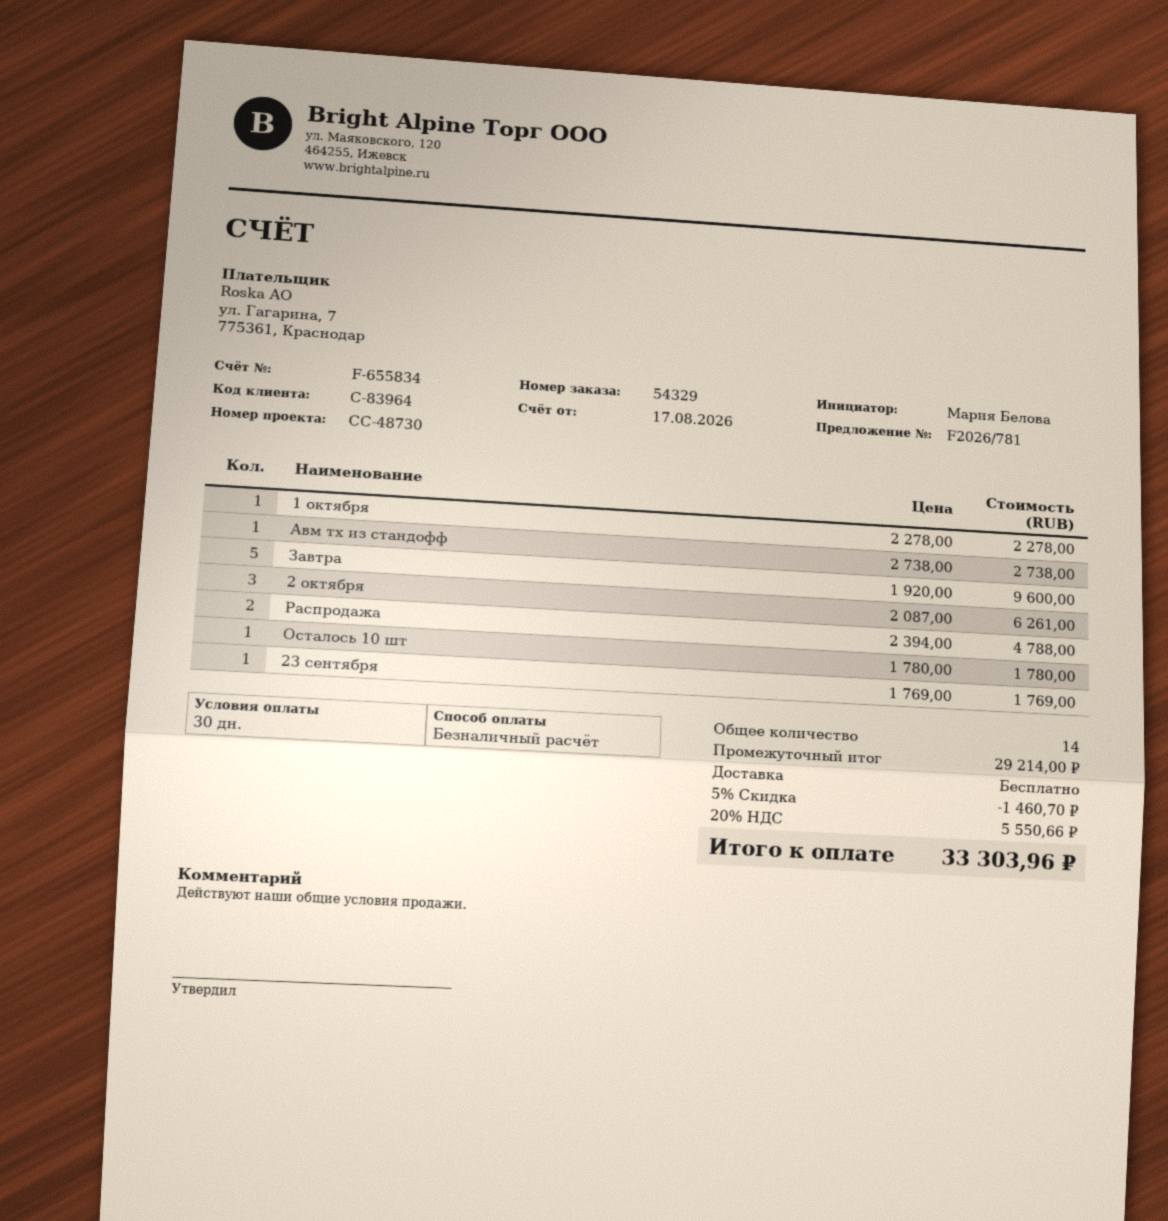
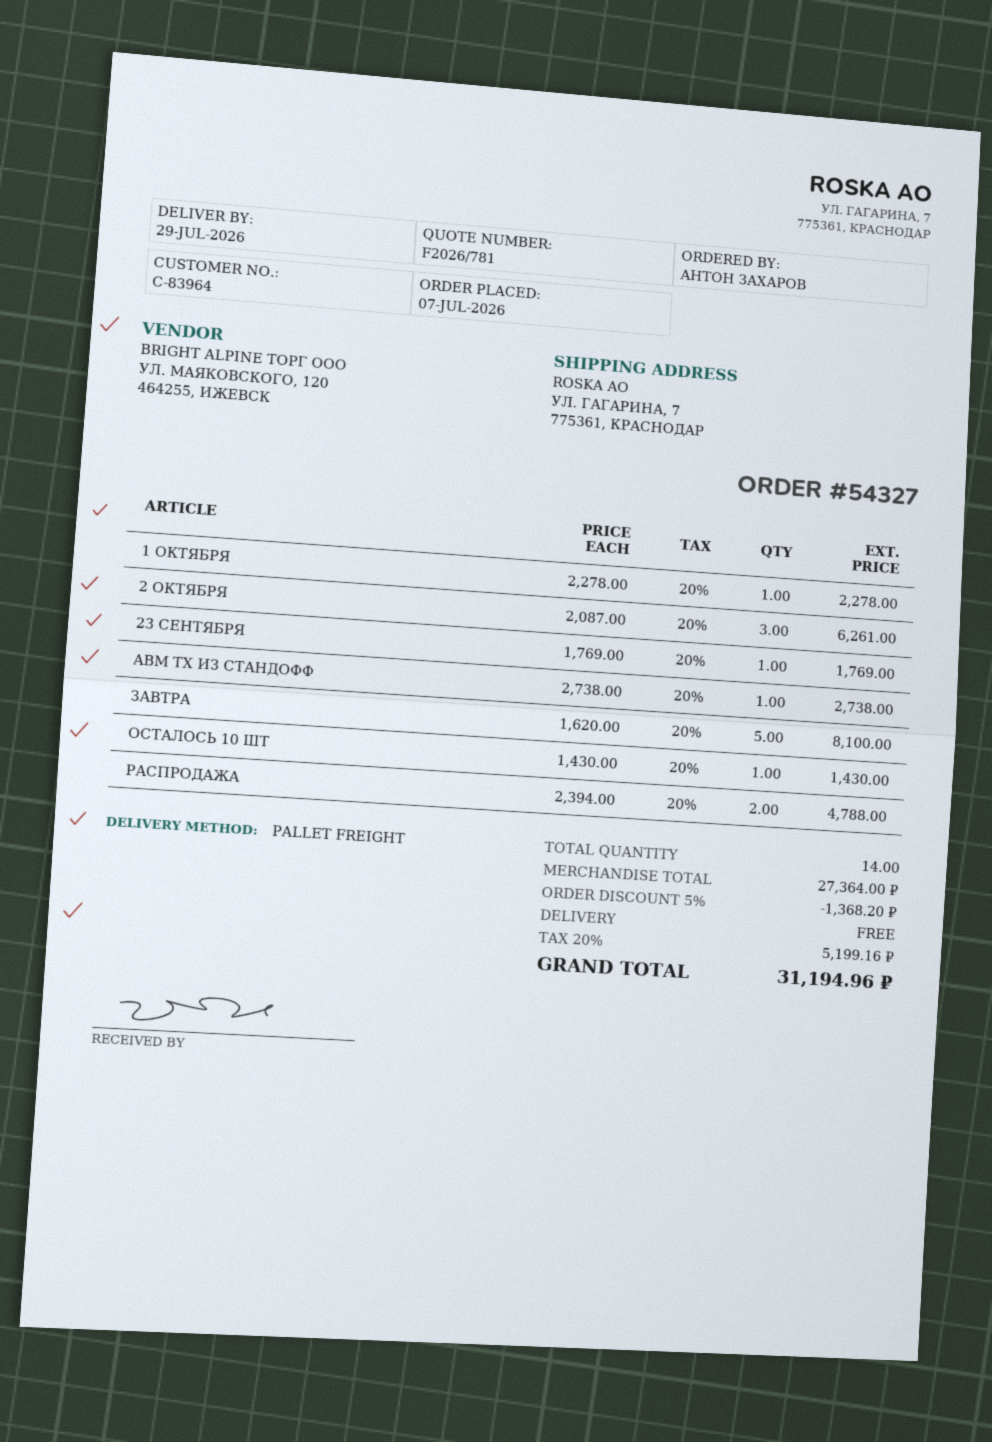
order number: 54329 -> 54327
ordered by: Мария Белова -> АНТОН ЗАХАРОВ
Завтра: 5 x 1920.00 = 9600.00 -> 5 x 1620.00 = 8100.00
Осталось 10 шт: 1 x 1780.00 = 1780.00 -> 1 x 1430.00 = 1430.00
subtotal: 29214.00 -> 27364.00
discount: 5% = 1460.70 -> 5% = 1368.20
tax: 20% = 5550.66 -> 20% = 5199.16
total: 33303.96 -> 31194.96

